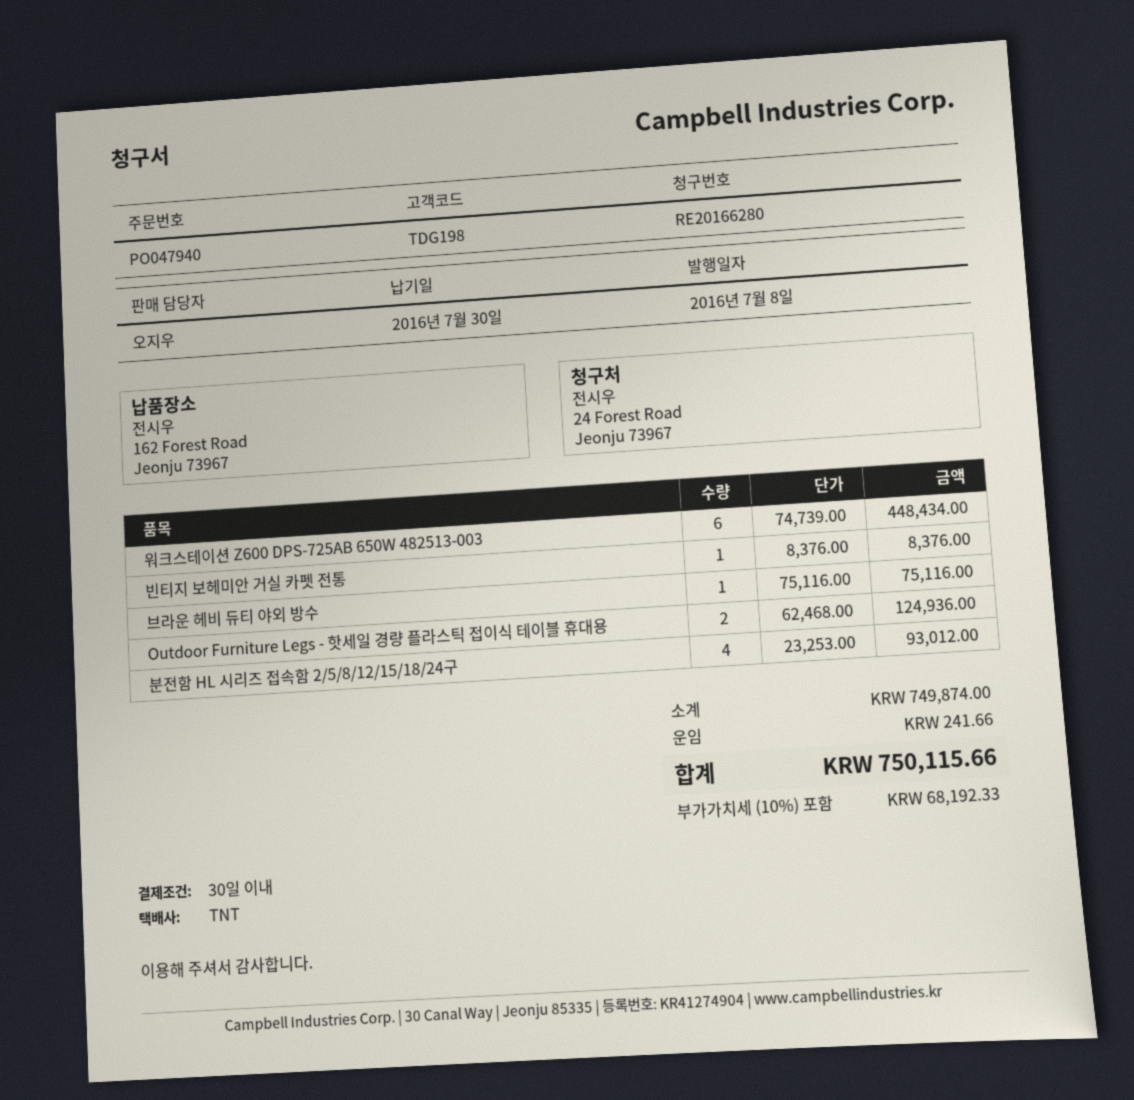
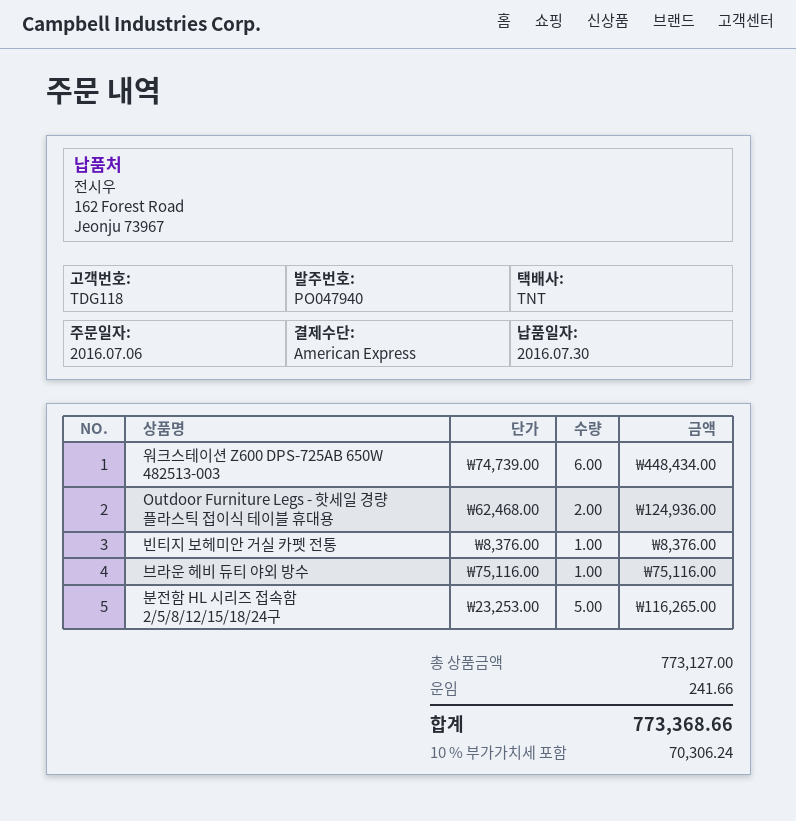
customer number: TDG198 -> TDG118
분전함 HL 시리즈 접속함 2/5/8/12/15/18/24구: 4 x 23253.00 = 93012.00 -> 5 x 23253.00 = 116265.00
subtotal: 749874.00 -> 773127.00
tax: 10% = 68192.33 -> 10% = 70306.24
total: 750115.66 -> 773368.66

